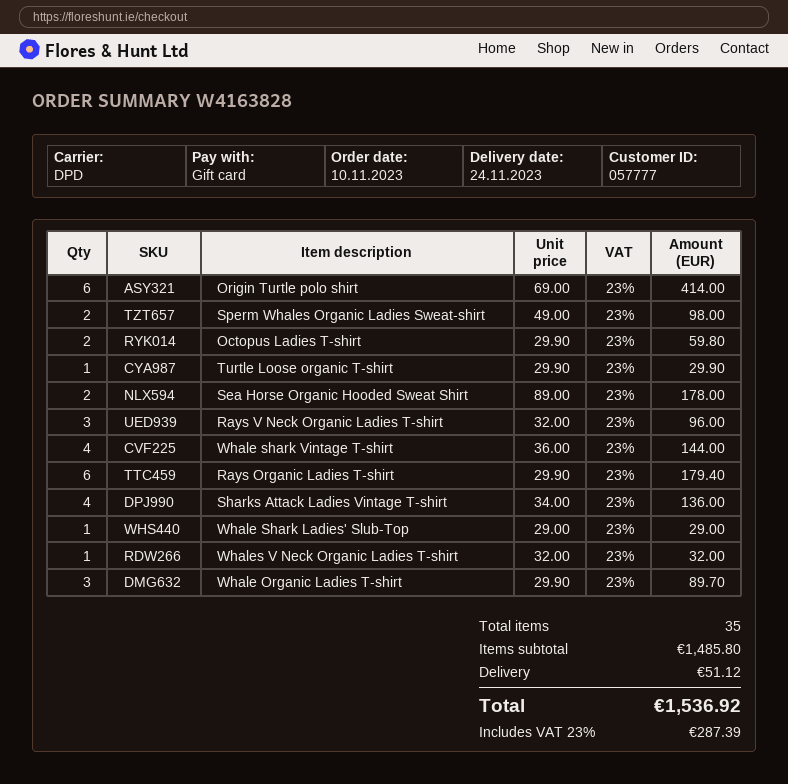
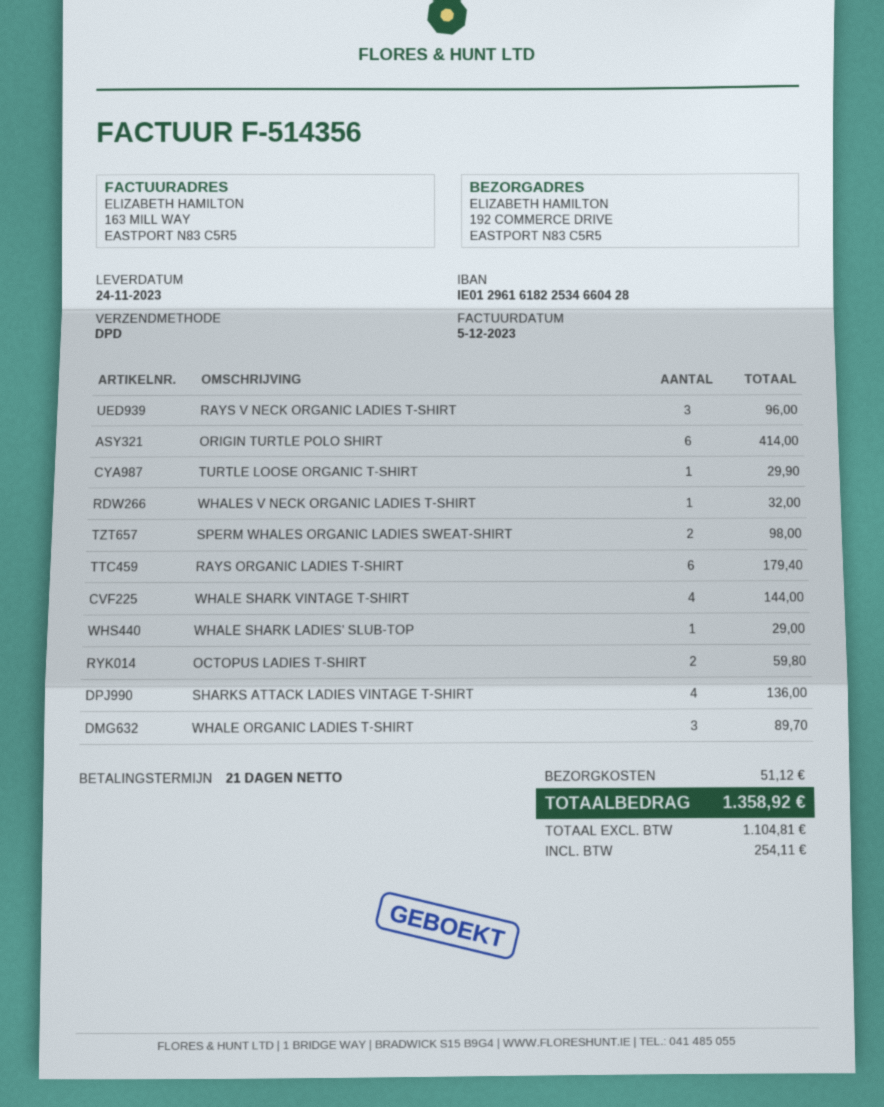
Sea Horse Organic Hooded Sweat Shirt: 2 for 178.00 -> none
tax: 287.39 -> 254.11
total: 1536.92 -> 1358.92

